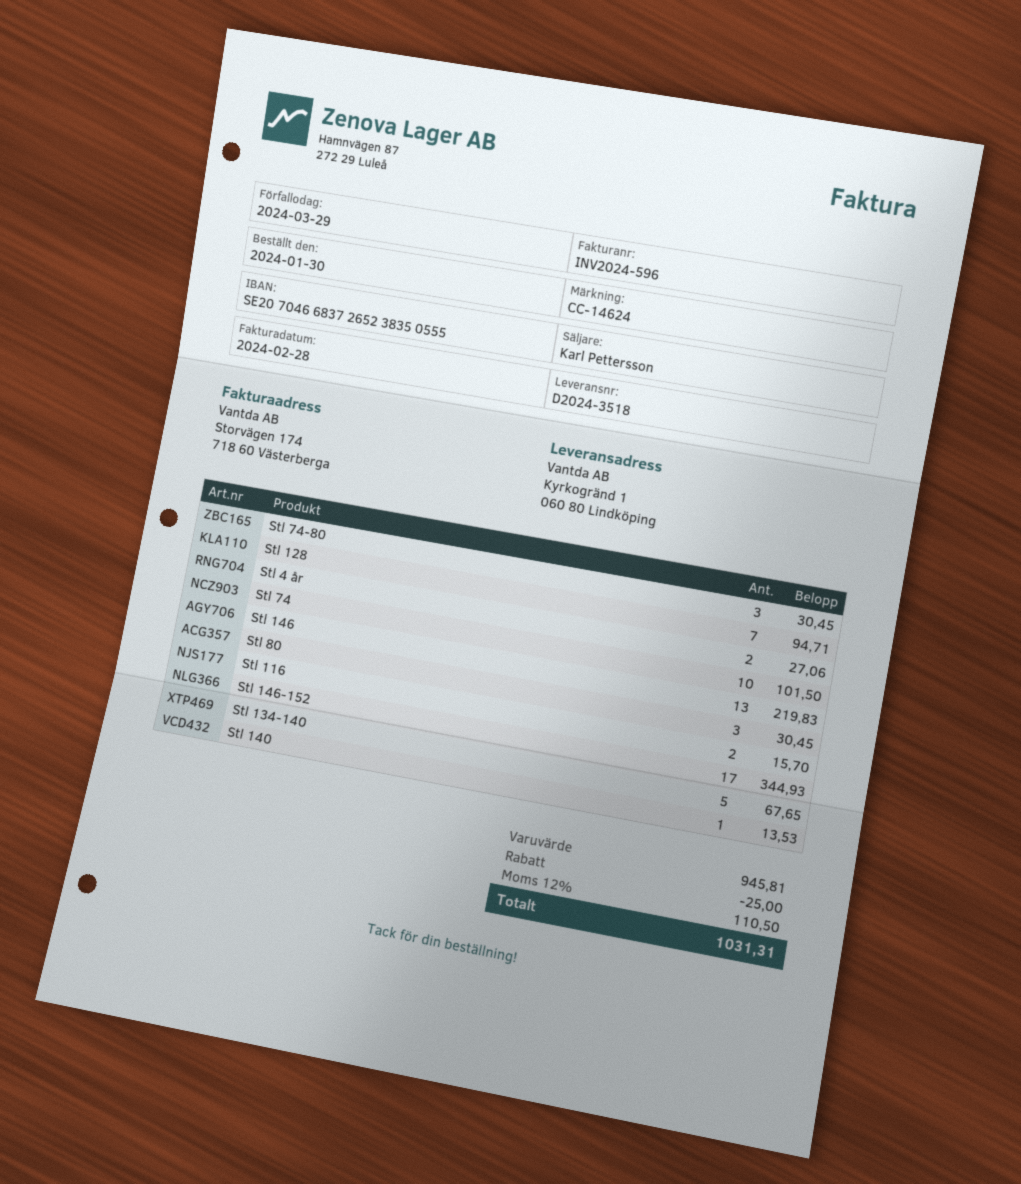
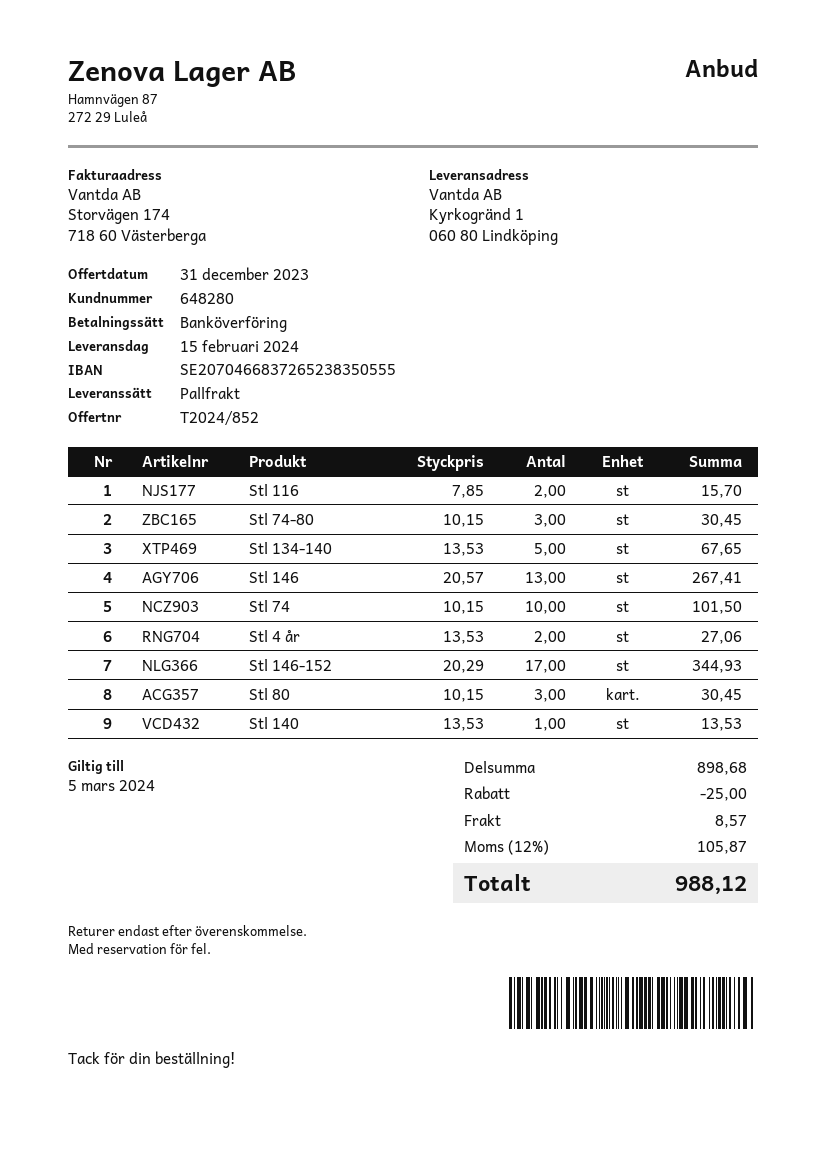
Stl 128: 7 for 94.71 -> none
Stl 146: 13 for 219.83 -> 13 for 267.41
subtotal: 945.81 -> 898.68
shipping: none -> 8.57
tax: 12% = 110.50 -> 12% = 105.87
total: 1031.31 -> 988.12

